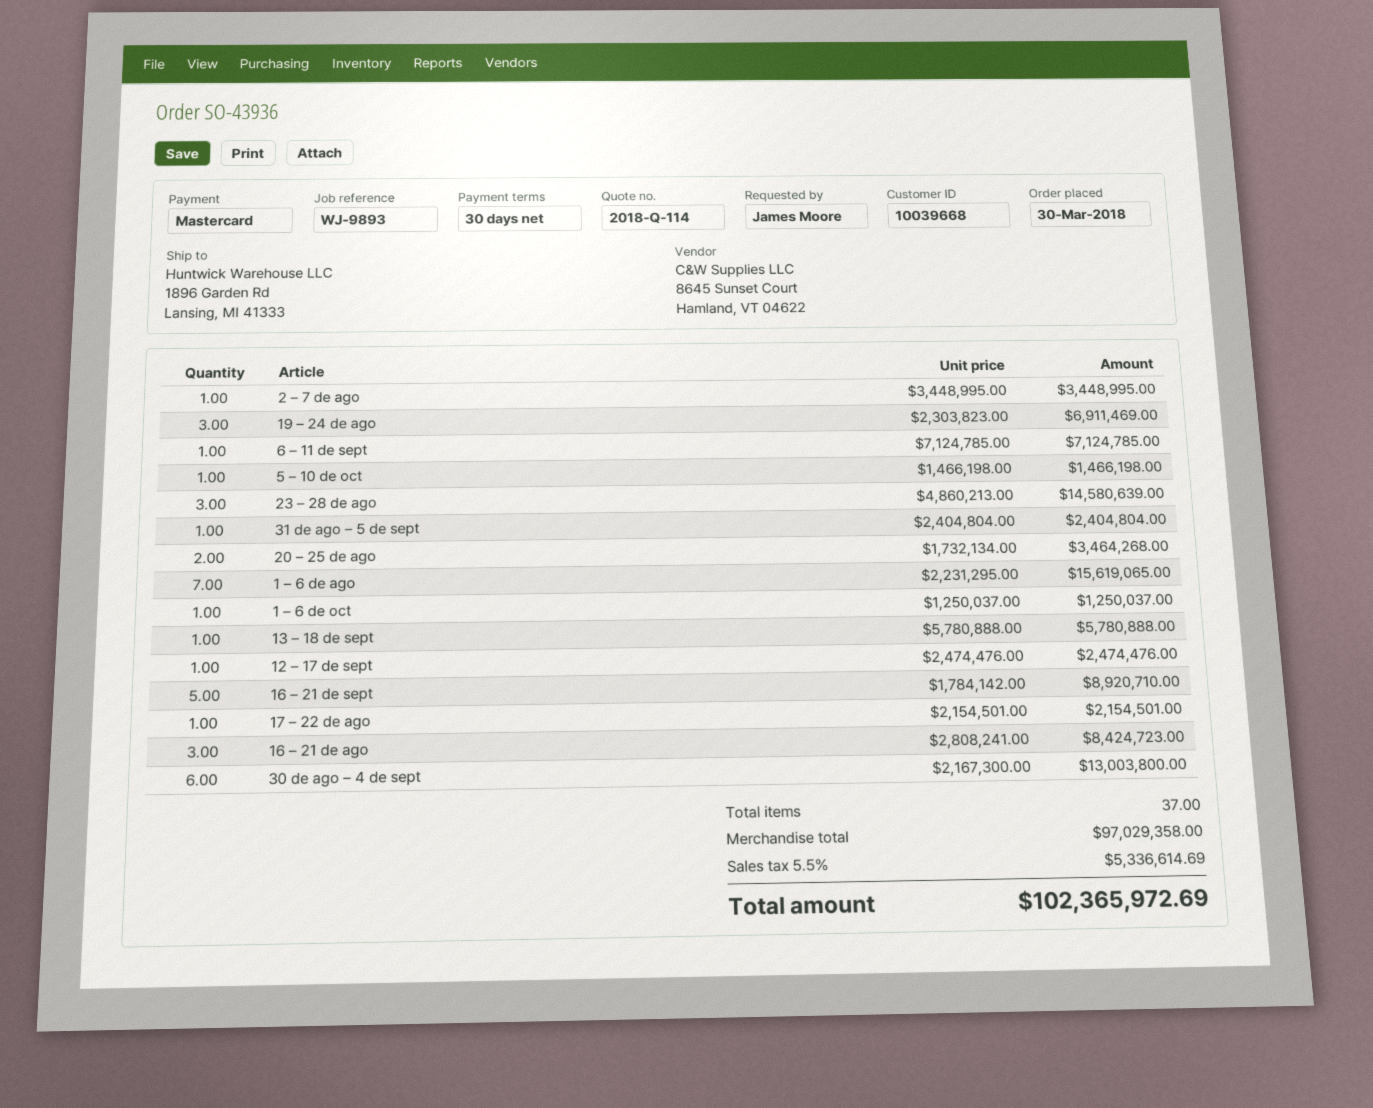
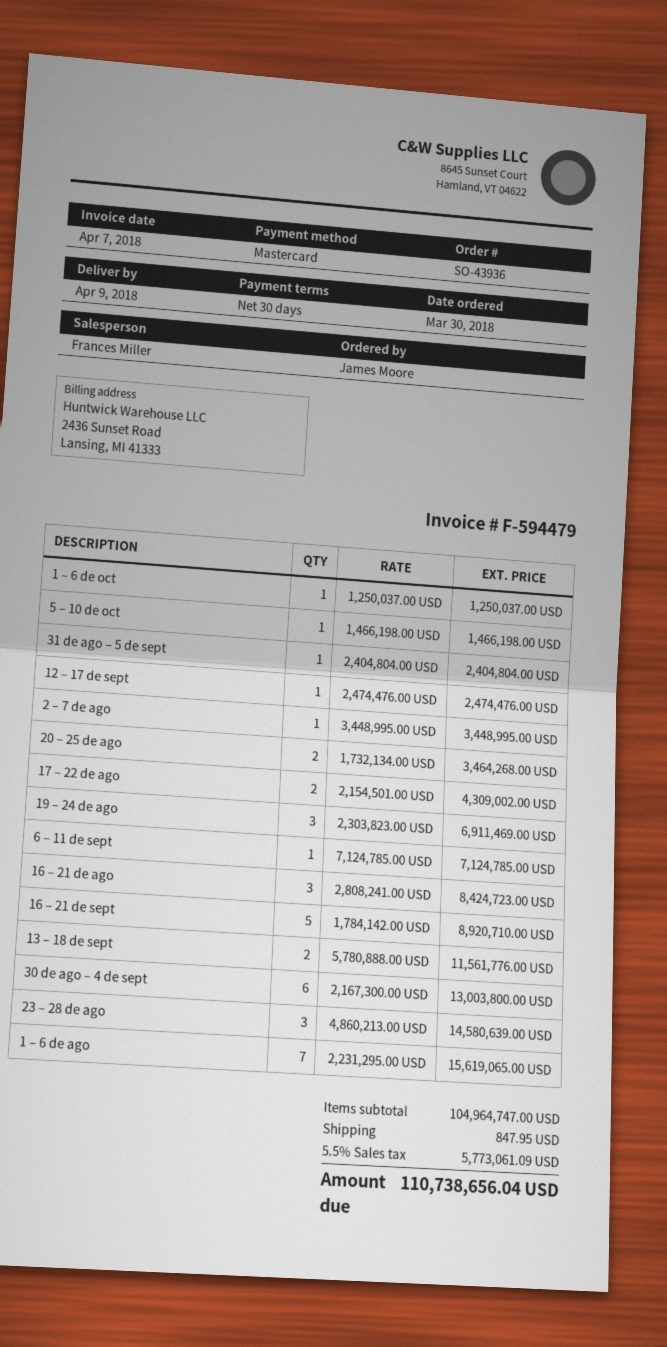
13 – 18 de sept: 1 x 5780888.00 = 5780888.00 -> 2 x 5780888.00 = 11561776.00
17 – 22 de ago: 1 x 2154501.00 = 2154501.00 -> 2 x 2154501.00 = 4309002.00
subtotal: 97029358.00 -> 104964747.00
shipping: none -> 847.95
tax: 5.5% = 5336614.69 -> 5.5% = 5773061.09
total: 102365972.69 -> 110738656.04

